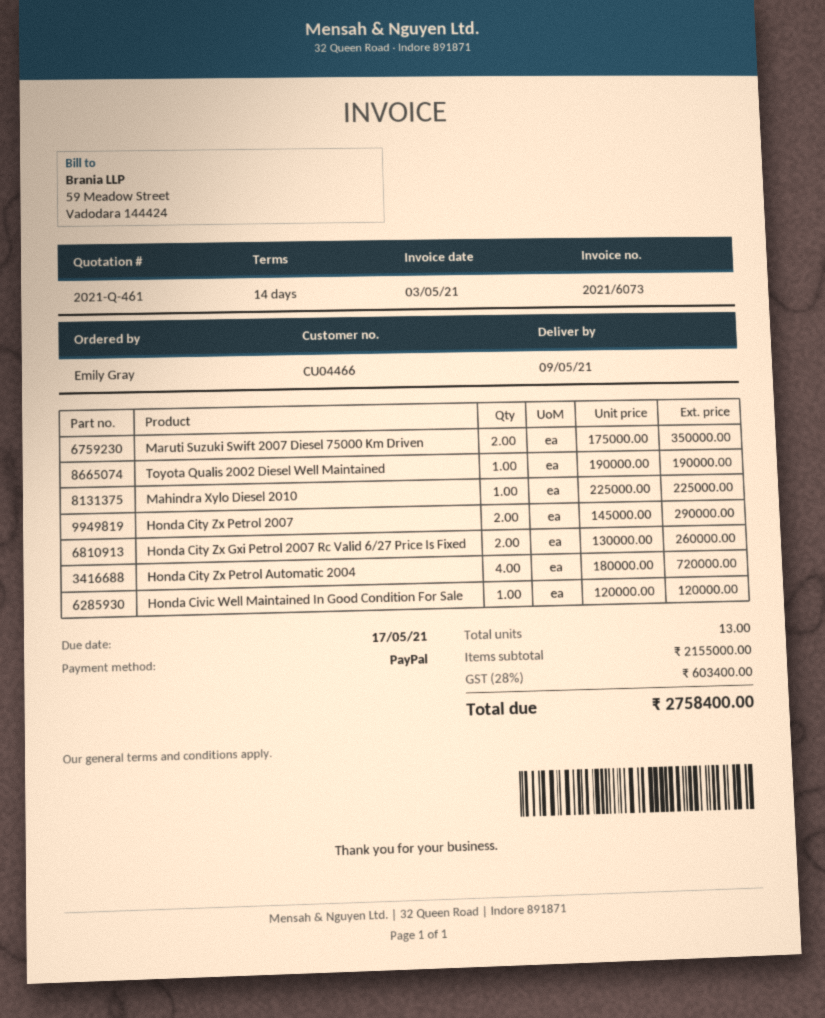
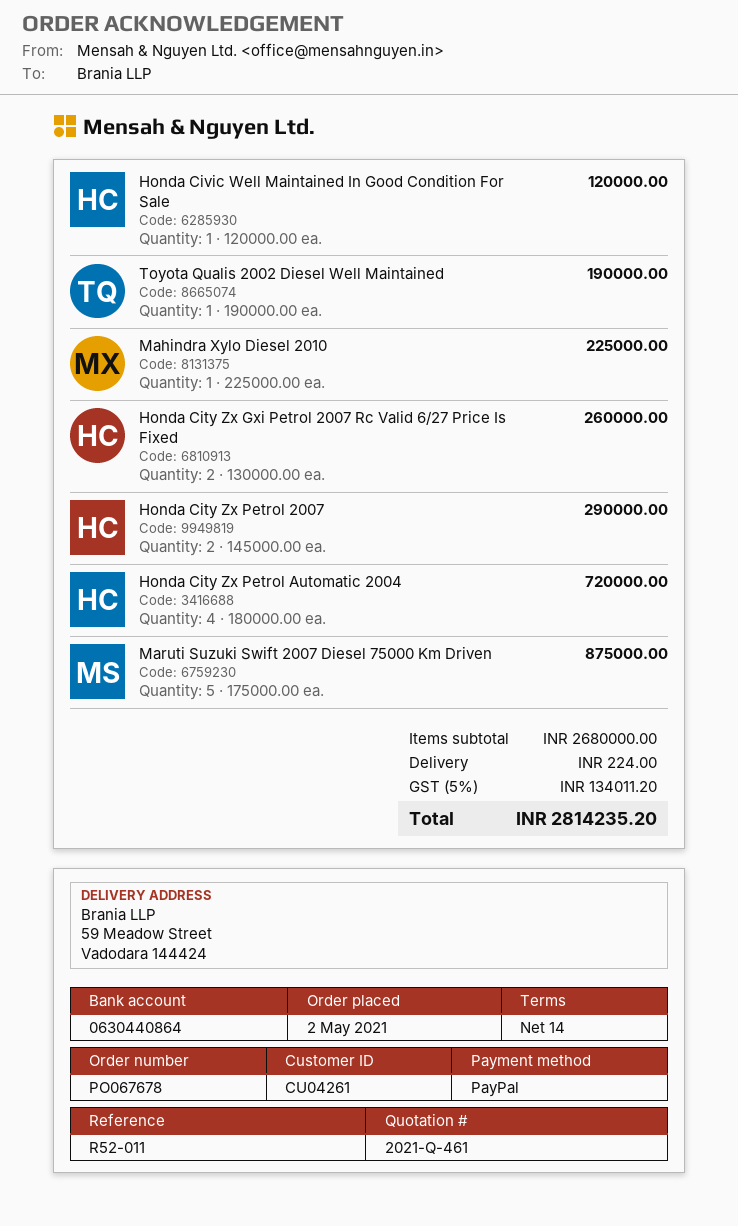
customer number: CU04466 -> CU04261
Maruti Suzuki Swift 2007 Diesel 75000 Km Driven: 2 x 175000.00 = 350000.00 -> 5 x 175000.00 = 875000.00
subtotal: 2155000.00 -> 2680000.00
shipping: none -> 224.00
tax: 28% = 603400.00 -> 5% = 134011.20
total: 2758400.00 -> 2814235.20

